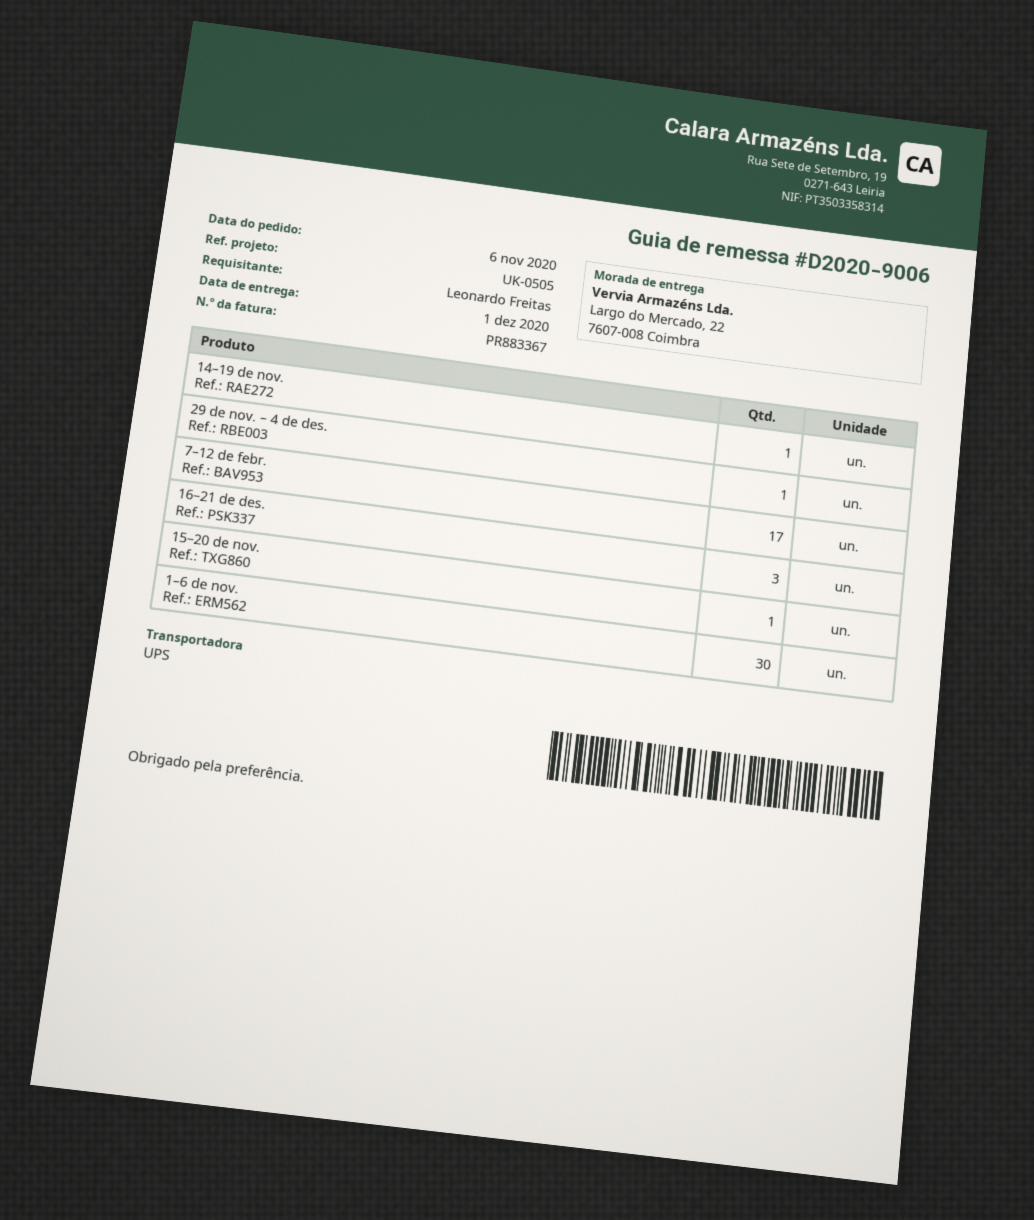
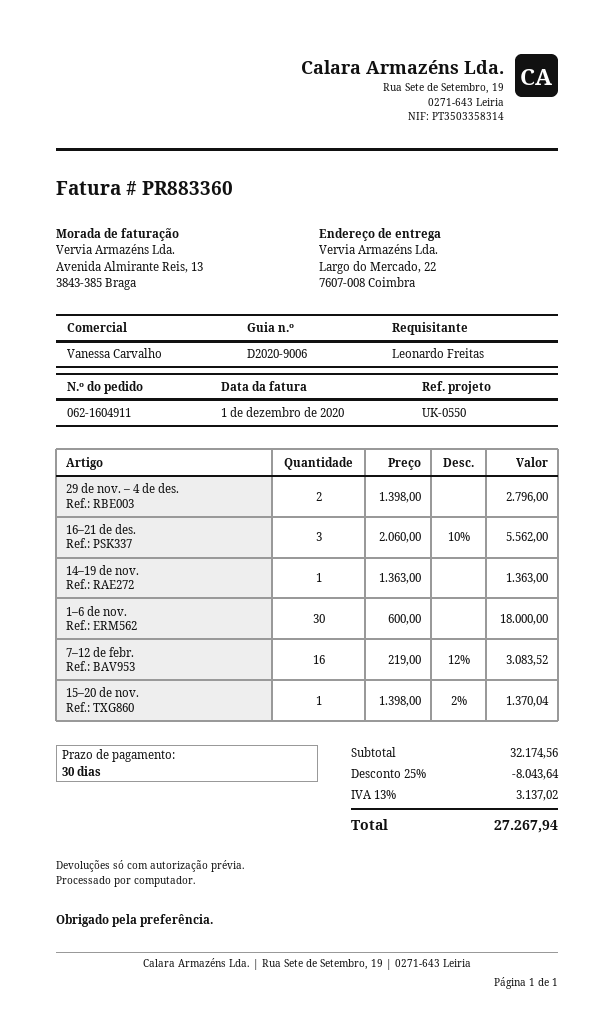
invoice number: PR883367 -> PR883360
reference: UK-0505 -> UK-0550
29 de nov. – 4 de des.: 1 -> 2
7–12 de febr.: 17 -> 16

